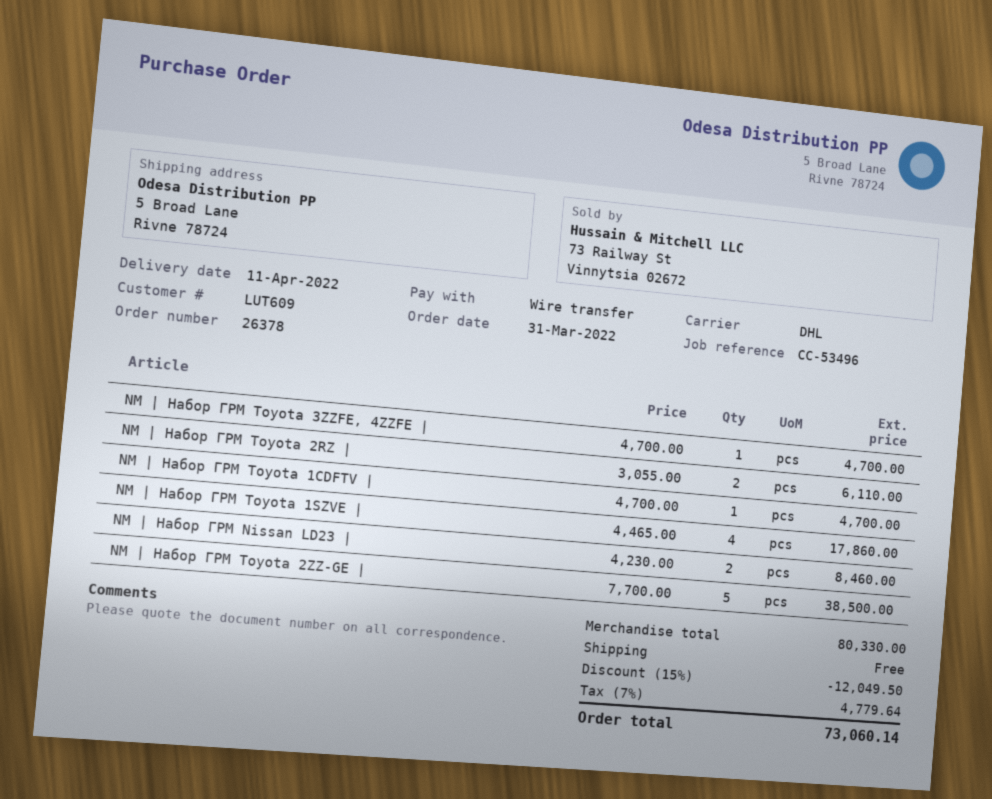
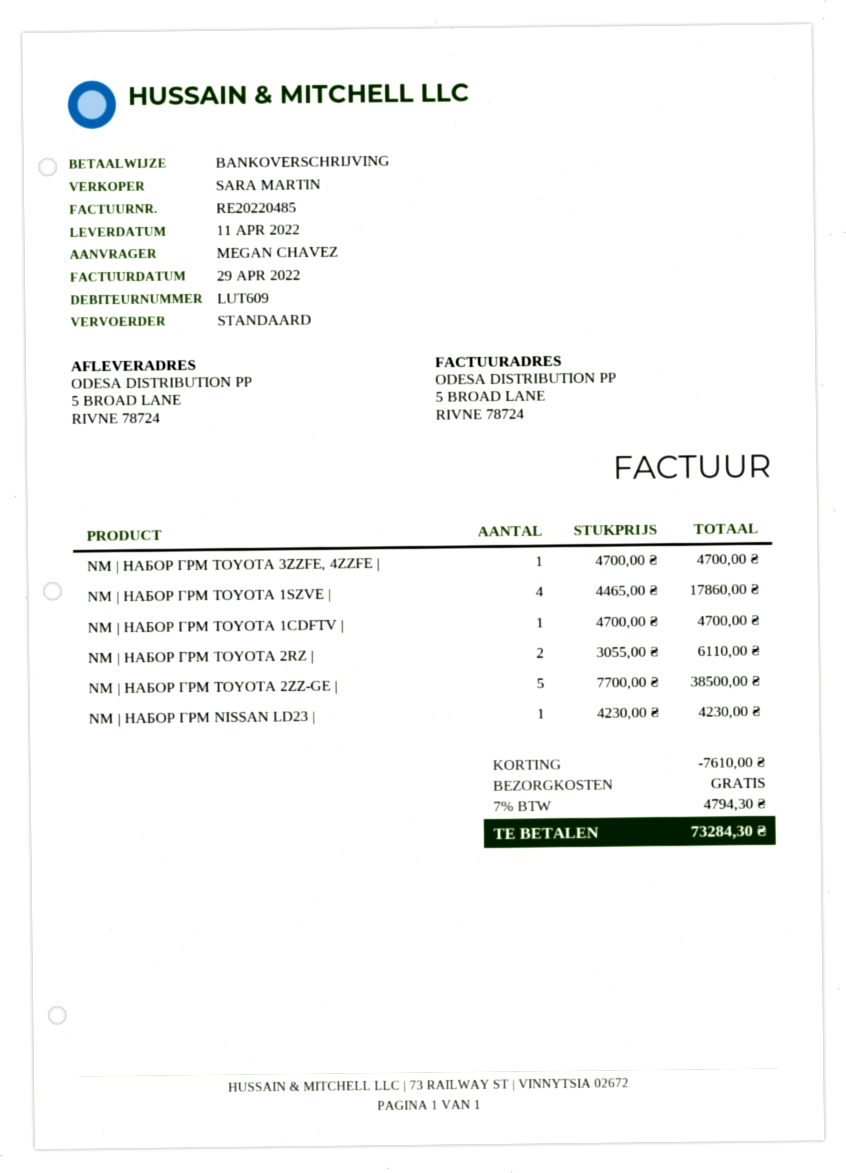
shipping method: DHL -> standard
NM | Набор ГРМ Nissan LD23 |: 2 x 4230.00 = 8460.00 -> 1 x 4230.00 = 4230.00
discount: 12049.50 -> 7610.00
tax: 7% = 4779.64 -> 7% = 4794.30
total: 73060.14 -> 73284.30

